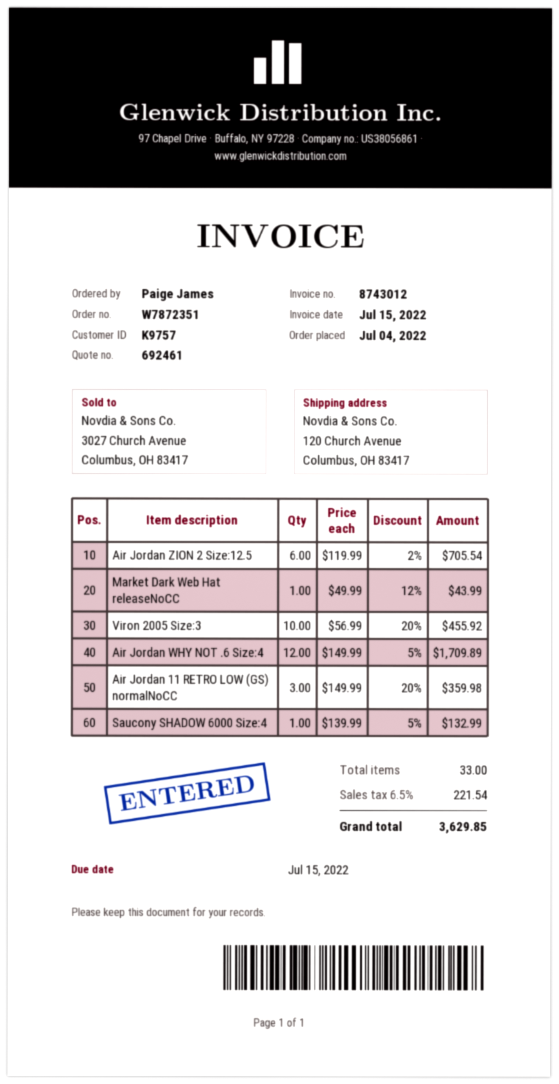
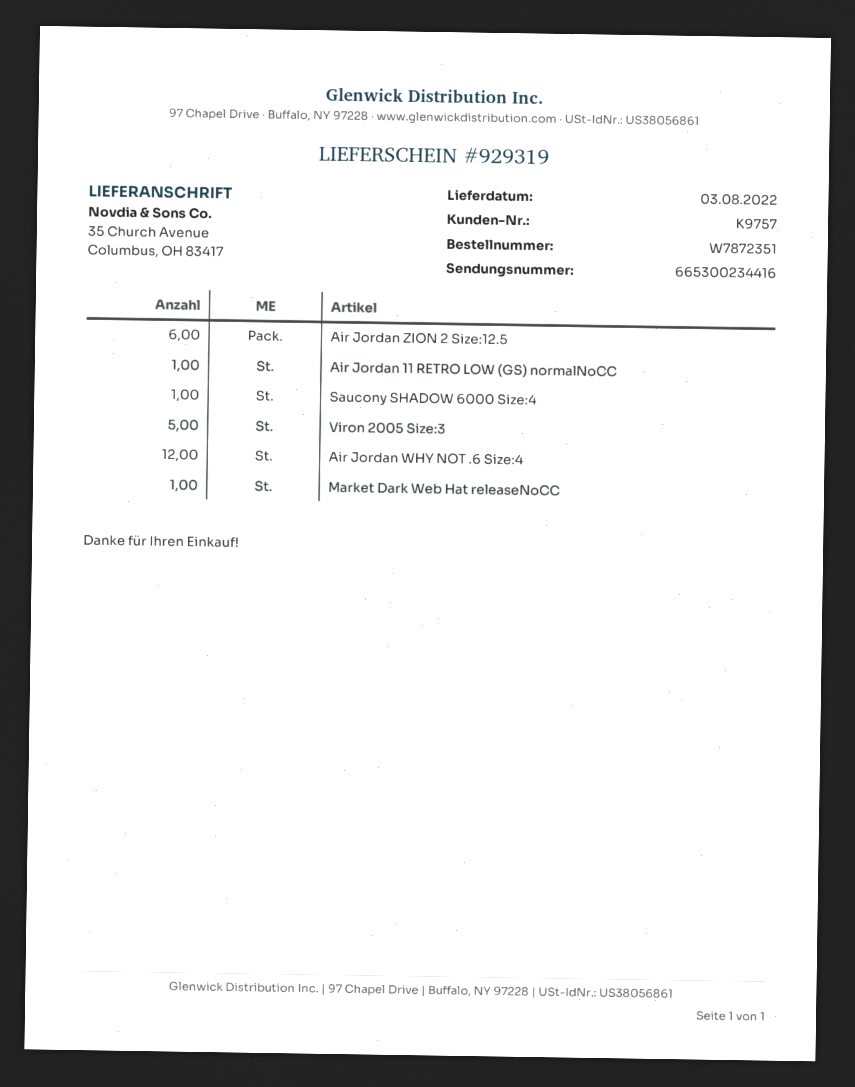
ship to: 120 Church Avenue, Columbus, OH 83417 -> 35 Church Avenue, Columbus, OH 83417
Viron 2005 Size:3: 10 -> 5
Air Jordan 11 RETRO LOW (GS) normalNoCC: 3 -> 1

